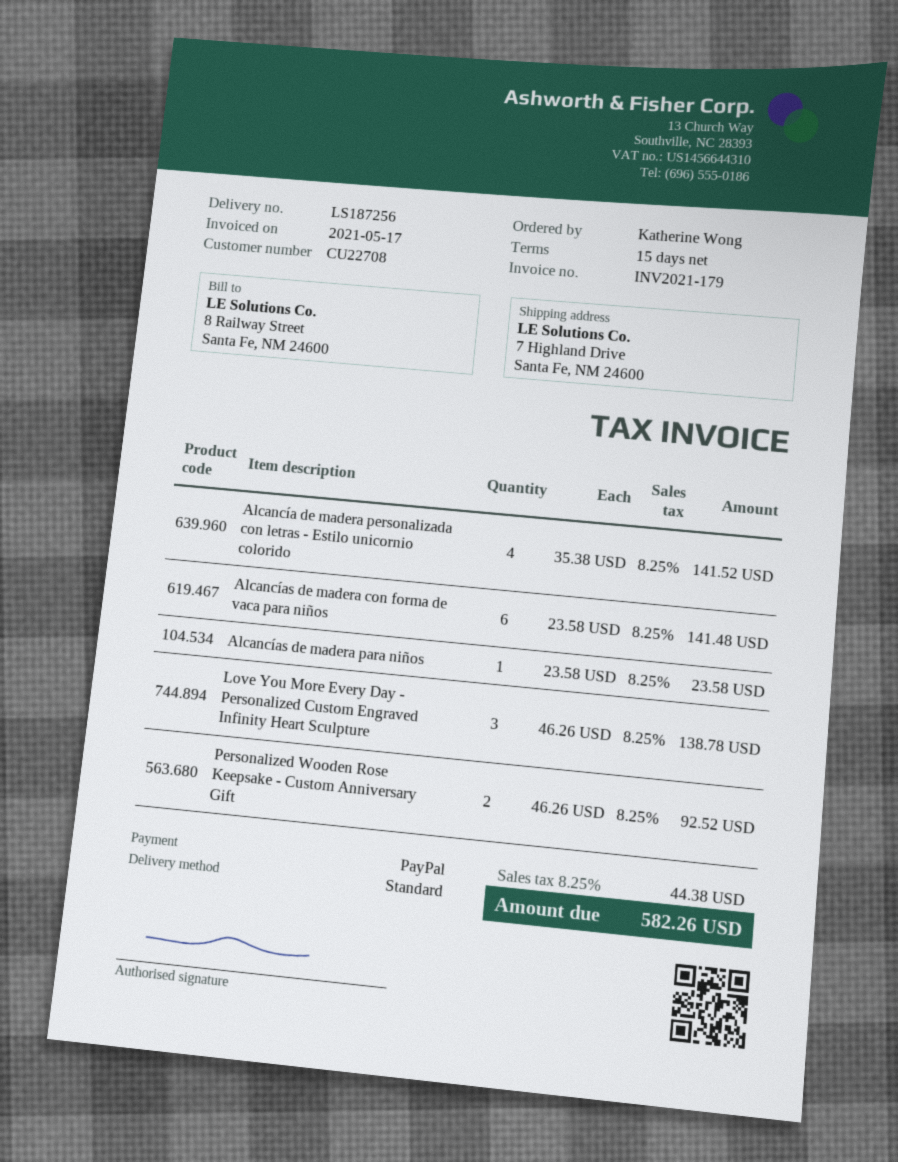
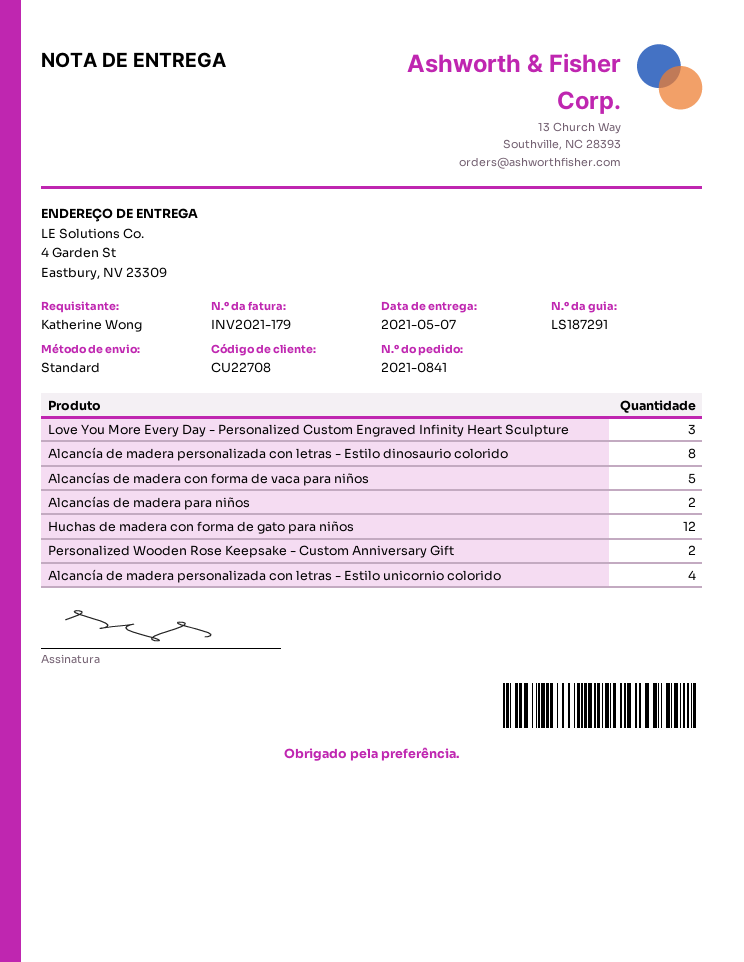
delivery note number: LS187256 -> LS187291
ship to: 7 Highland Drive, Santa Fe, NM 24600 -> 4 Garden St, Eastbury, NV 23309
Alcancías de madera con forma de vaca para niños: 6 -> 5
Alcancías de madera para niños: 1 -> 2
Alcancía de madera personalizada con letras - Estilo dinosaurio colorido: none -> 8
Huchas de madera con forma de gato para niños: none -> 12

